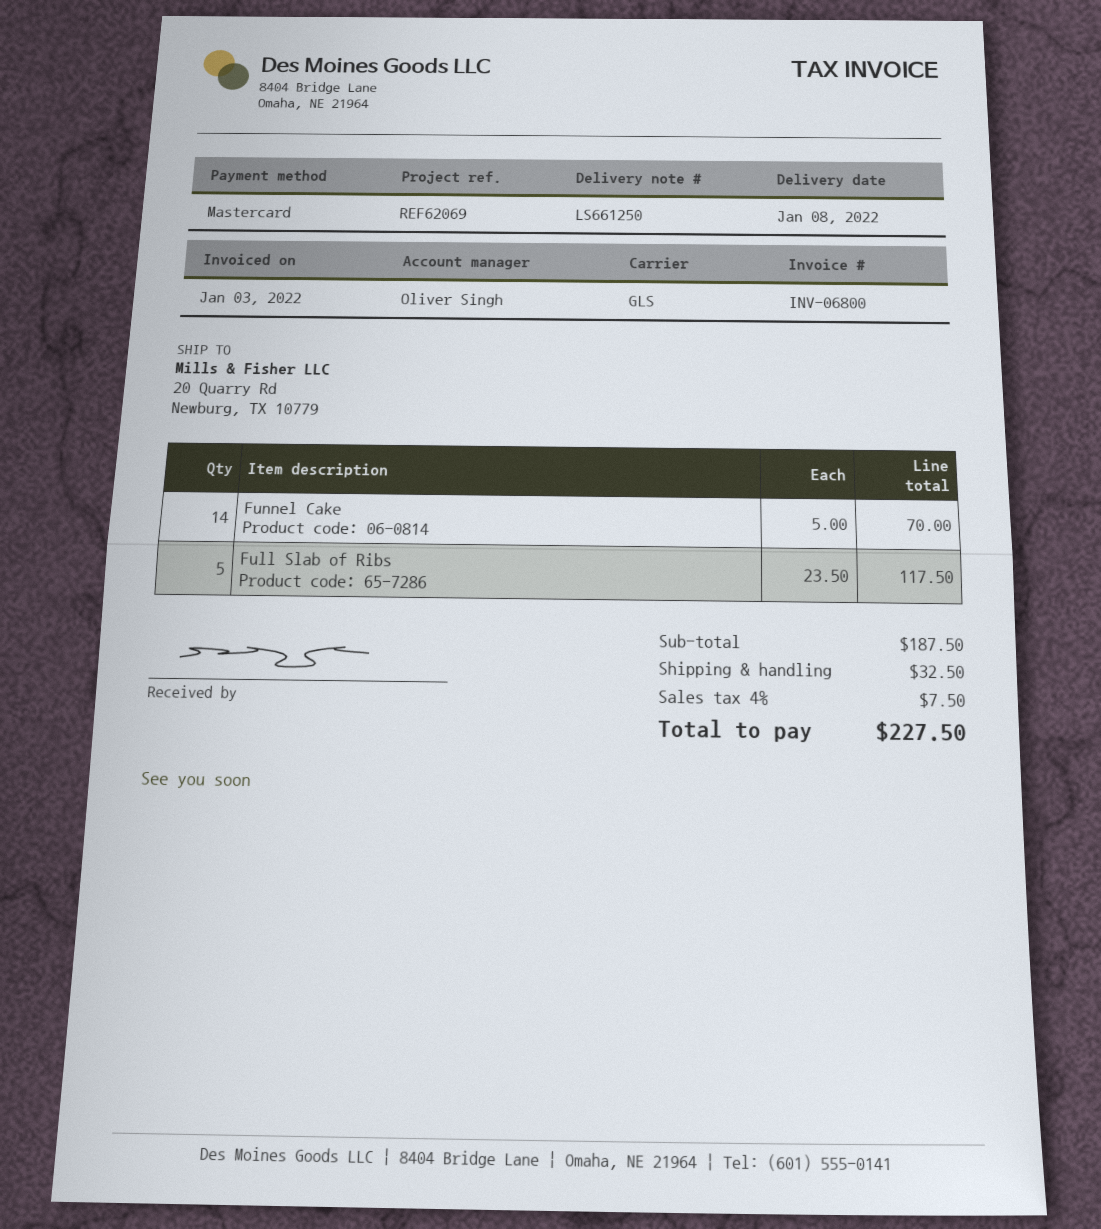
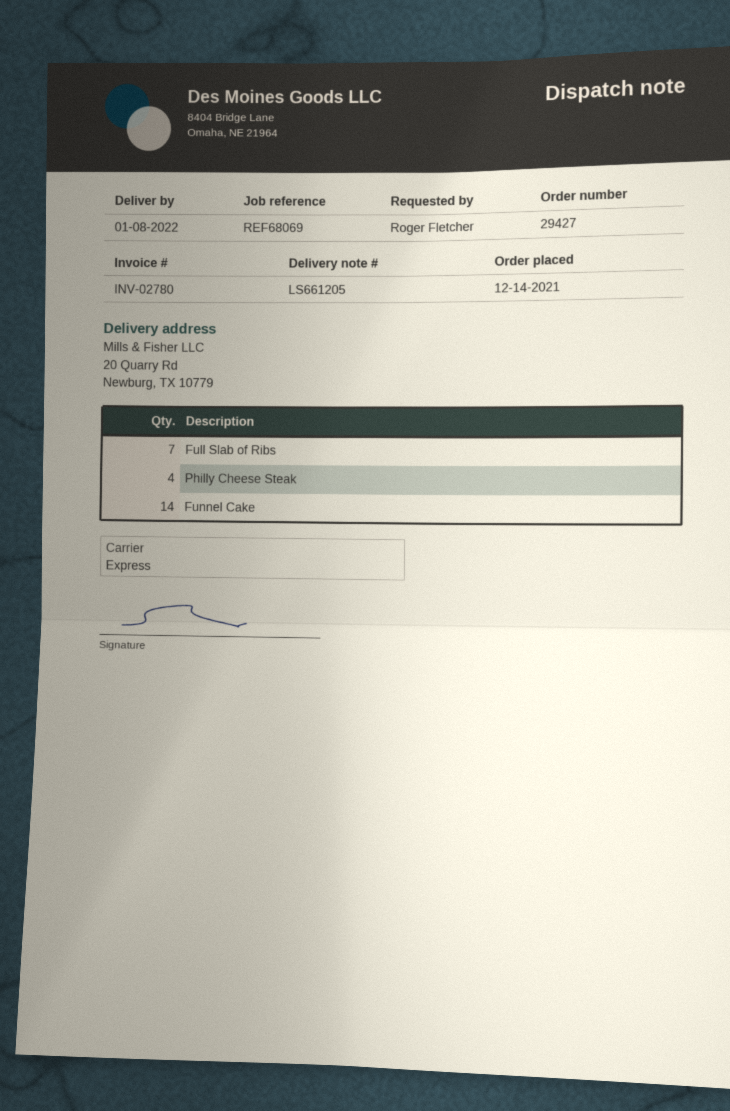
delivery note number: LS661250 -> LS661205
invoice number: INV-06800 -> INV-02780
reference: REF62069 -> REF68069
shipping method: GLS -> express
Full Slab of Ribs: 5 -> 7
Philly Cheese Steak: none -> 4

